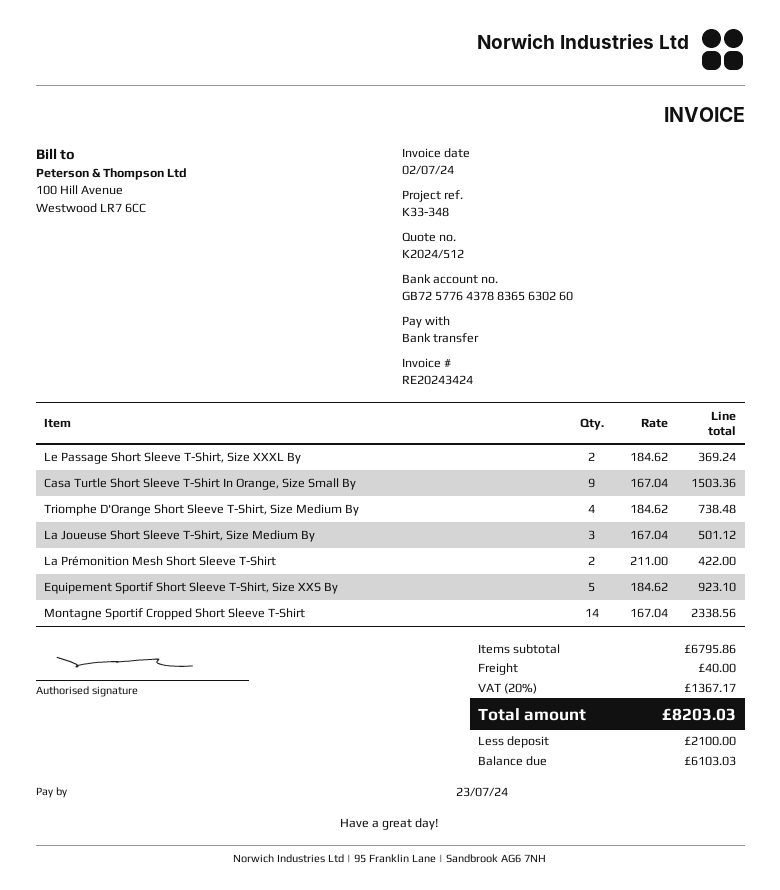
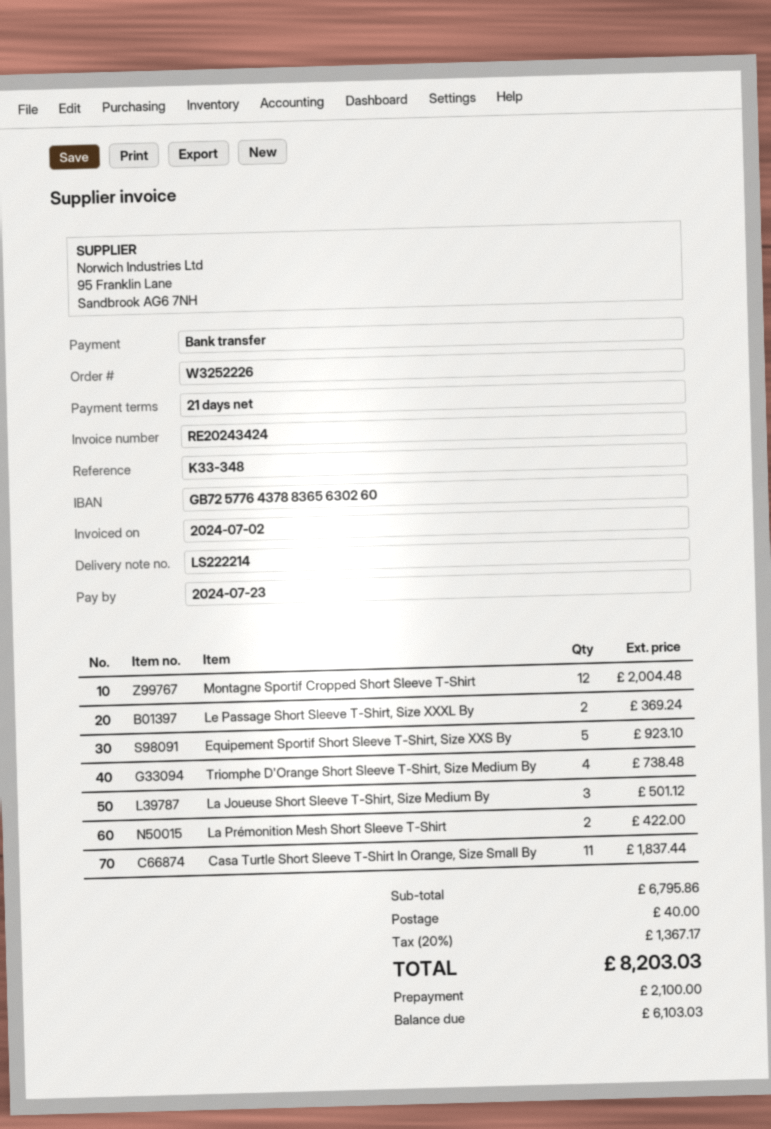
Casa Turtle Short Sleeve T-Shirt In Orange, Size Small By: 9 for 1503.36 -> 11 for 1837.44
Montagne Sportif Cropped Short Sleeve T-Shirt: 14 for 2338.56 -> 12 for 2004.48

